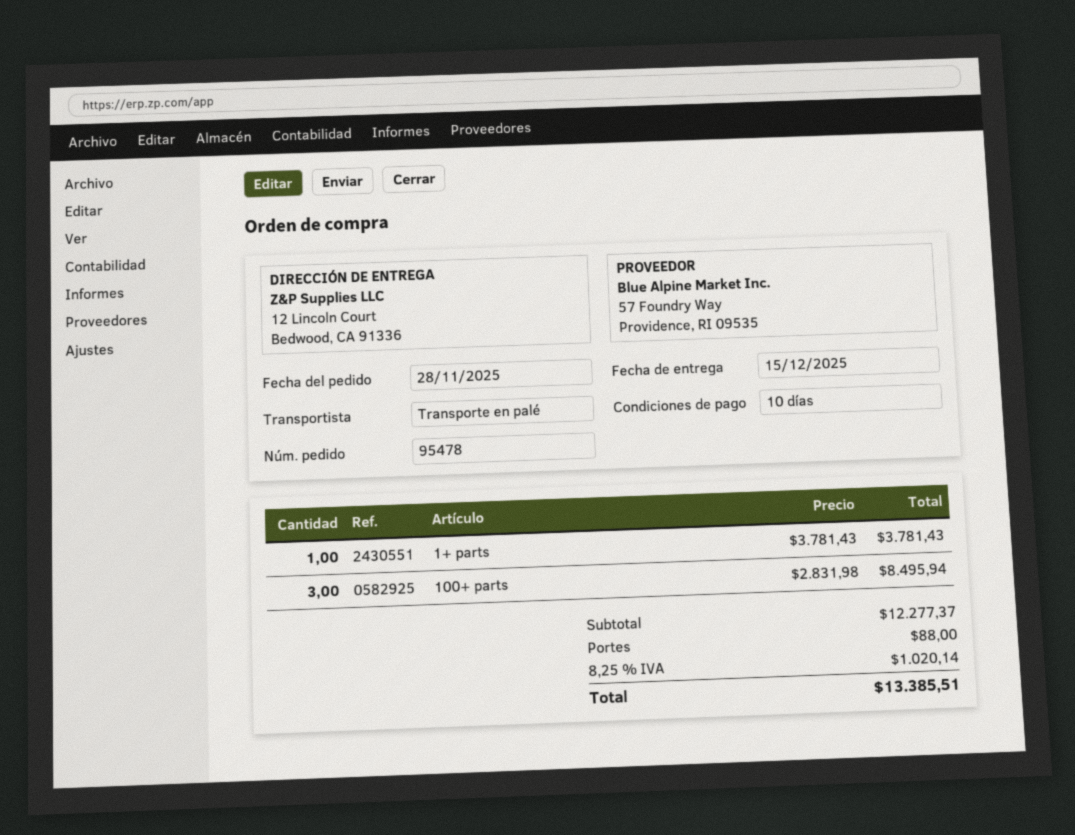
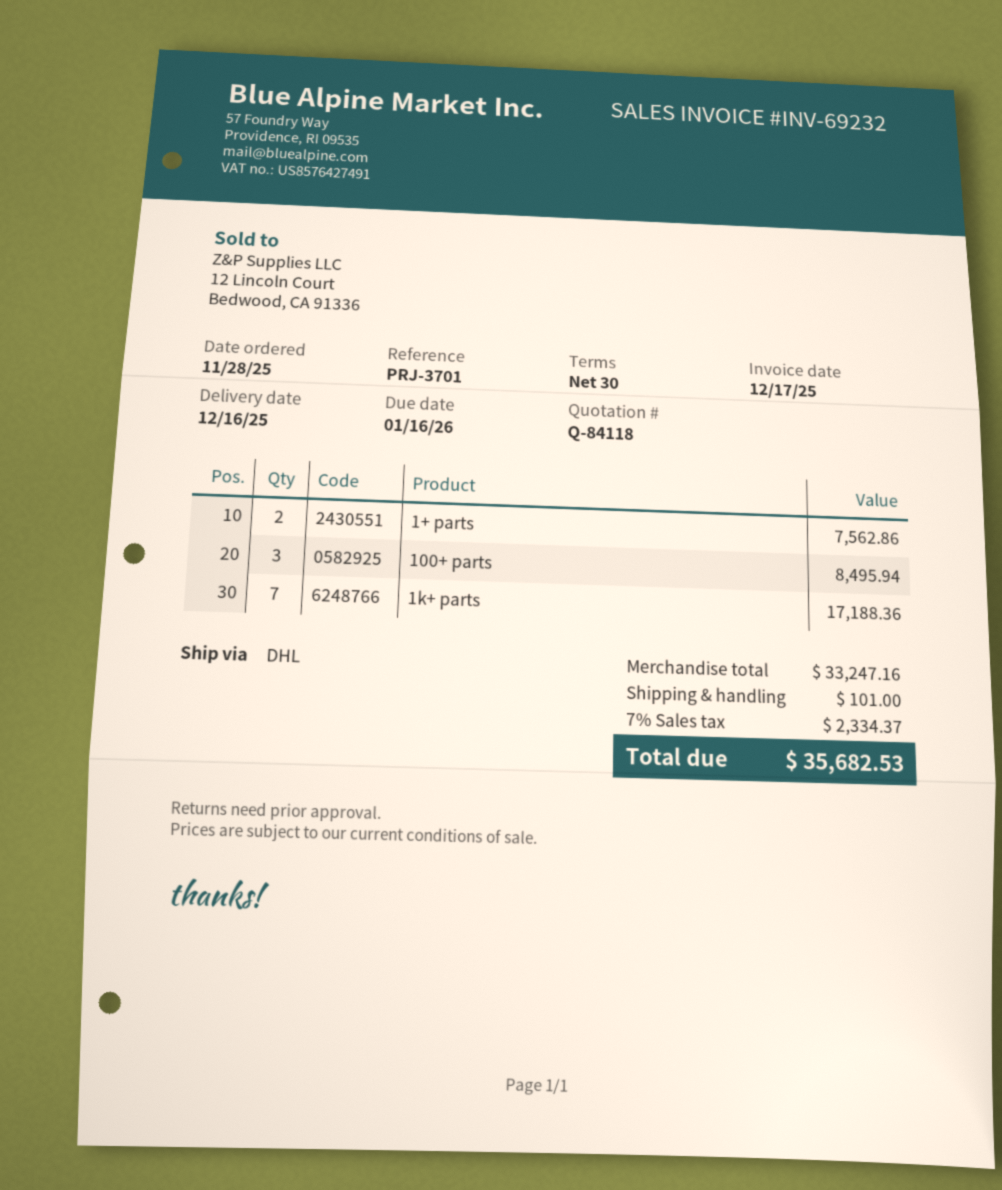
delivery date: 2025-12-15 -> 2025-12-16
payment terms: 10 days -> 30 days
shipping method: pallet freight -> DHL
1+ parts: 1 for 3781.43 -> 2 for 7562.86
1k+ parts: none -> 7 for 17188.36
subtotal: 12277.37 -> 33247.16
shipping: 88.00 -> 101.00
tax: 8.25% = 1020.14 -> 7% = 2334.37
total: 13385.51 -> 35682.53

